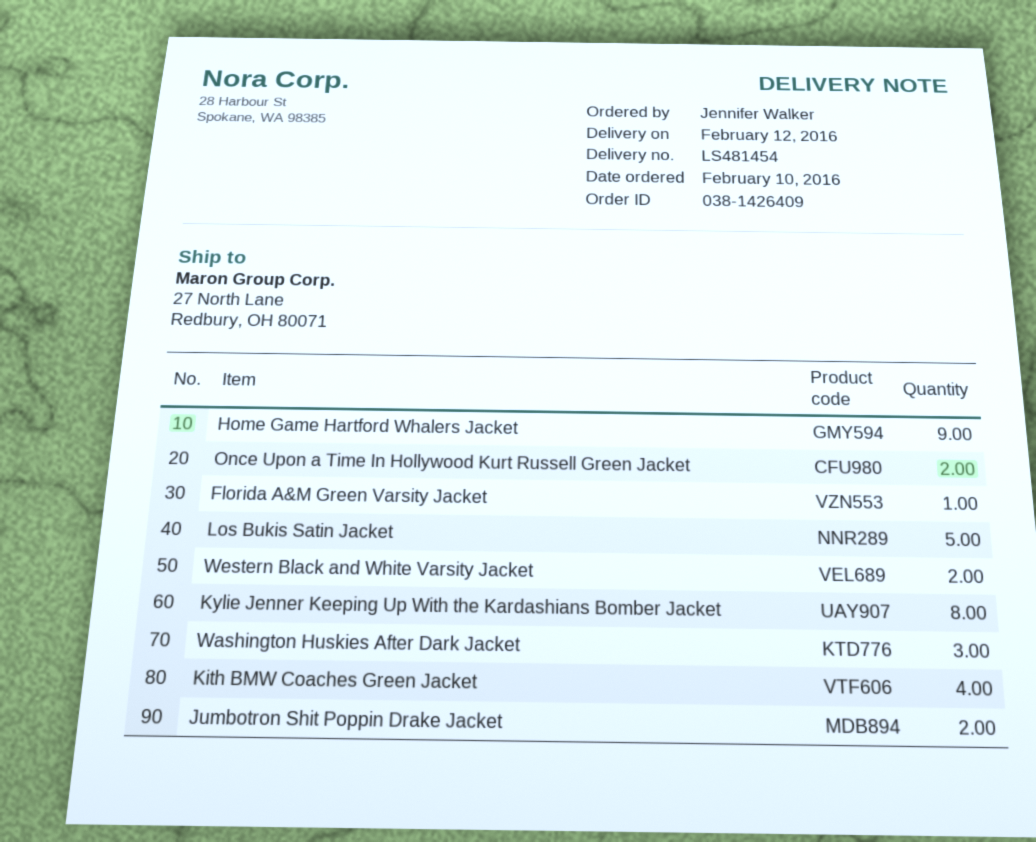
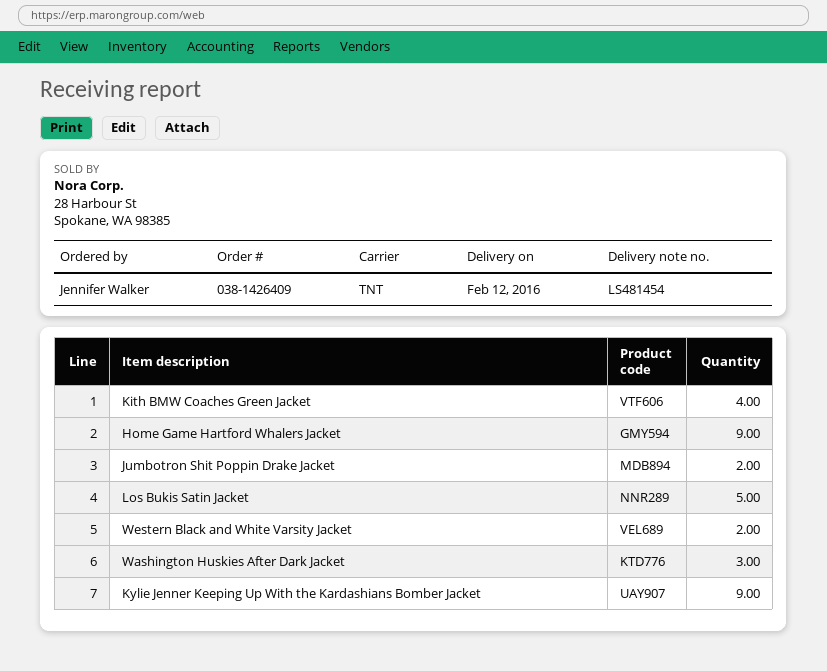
Once Upon a Time In Hollywood Kurt Russell Green Jacket: 2 -> none
Florida A&M Green Varsity Jacket: 1 -> none
Kylie Jenner Keeping Up With the Kardashians Bomber Jacket: 8 -> 9

